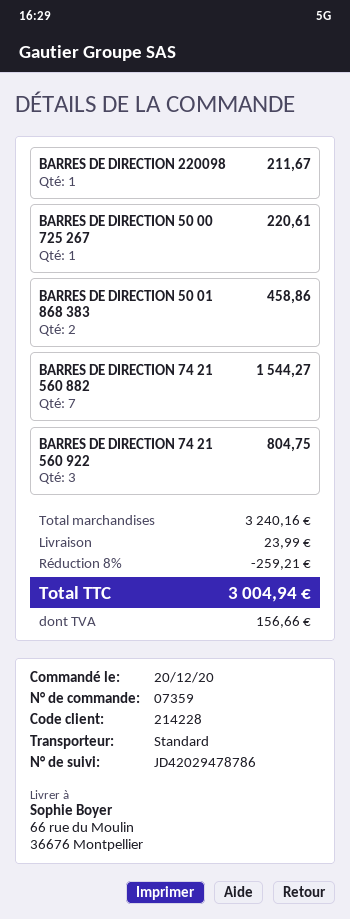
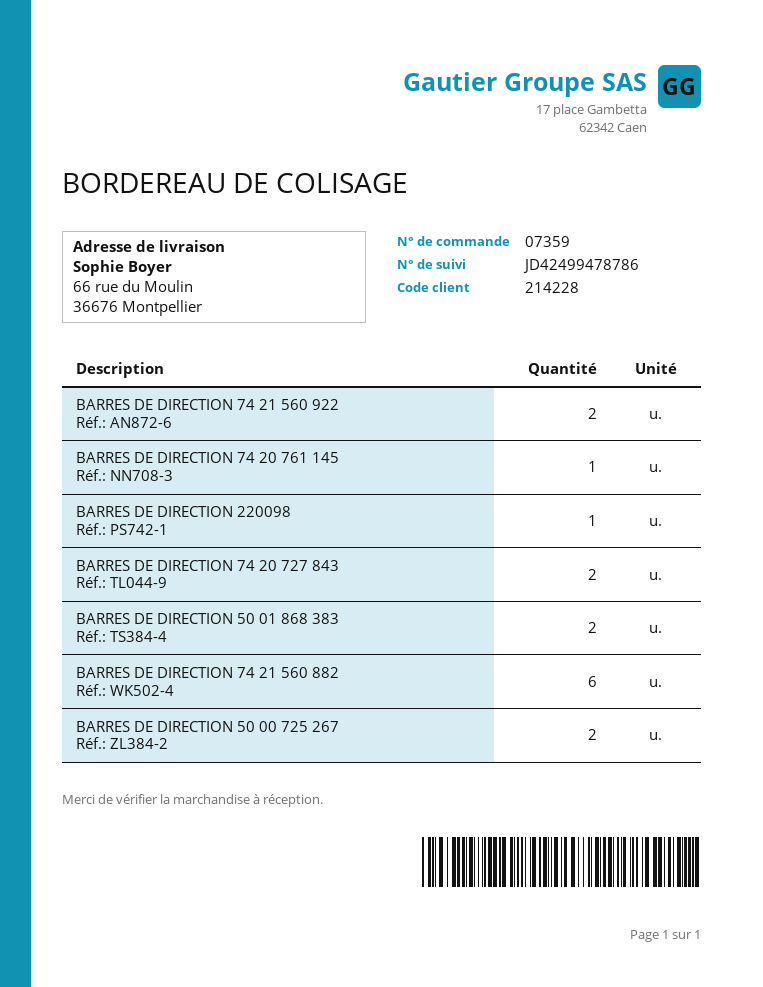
tracking number: JD42029478786 -> JD42499478786
BARRES DE DIRECTION 50 00 725 267: 1 -> 2
BARRES DE DIRECTION 74 21 560 882: 7 -> 6
BARRES DE DIRECTION 74 21 560 922: 3 -> 2
BARRES DE DIRECTION 74 20 761 145: none -> 1
BARRES DE DIRECTION 74 20 727 843: none -> 2

